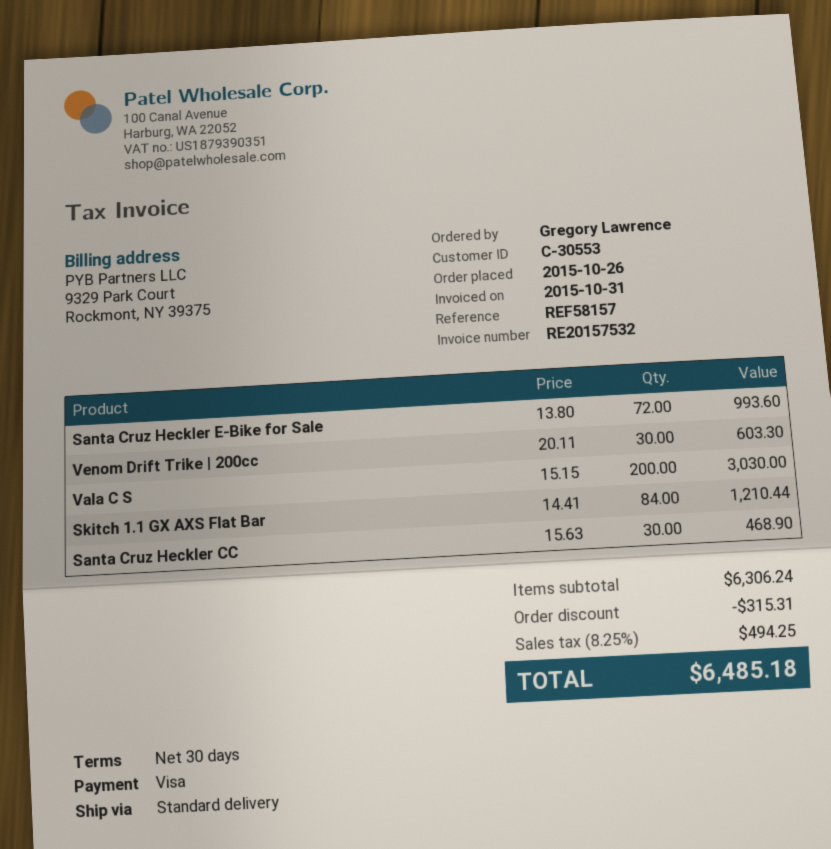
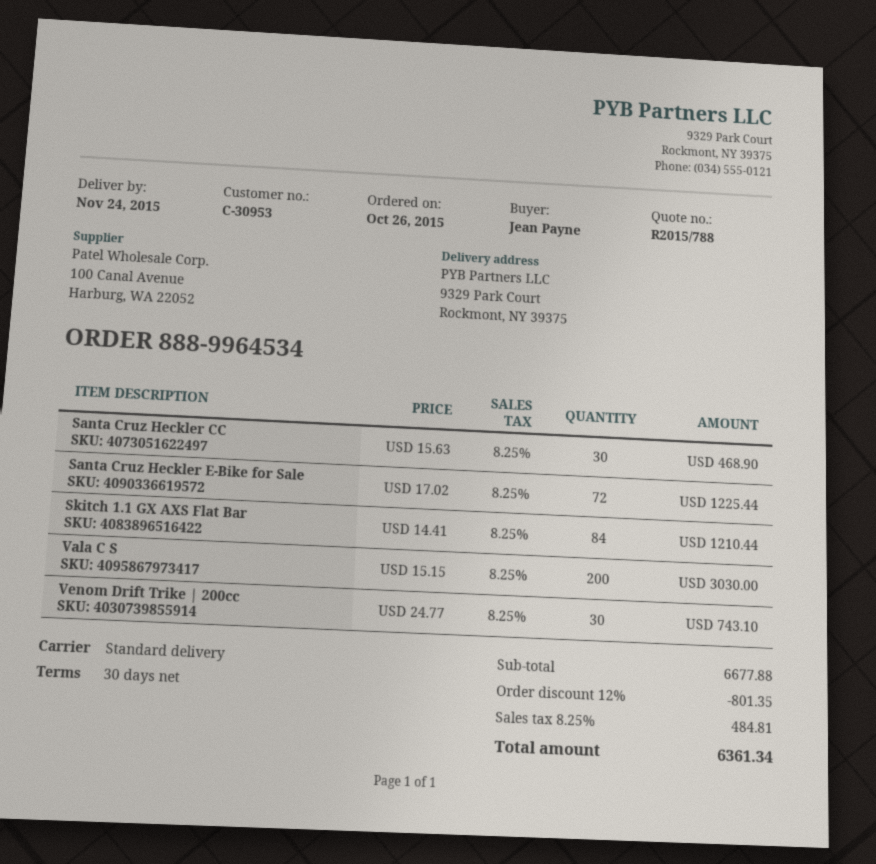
customer number: C-30553 -> C-30953
ordered by: Gregory Lawrence -> Jean Payne
Santa Cruz Heckler E-Bike for Sale: 72 x 13.80 = 993.60 -> 72 x 17.02 = 1225.44
Venom Drift Trike | 200cc: 30 x 20.11 = 603.30 -> 30 x 24.77 = 743.10
subtotal: 6306.24 -> 6677.88
discount: 315.31 -> 801.35
tax: 8.25% = 494.25 -> 8.25% = 484.81
total: 6485.18 -> 6361.34

